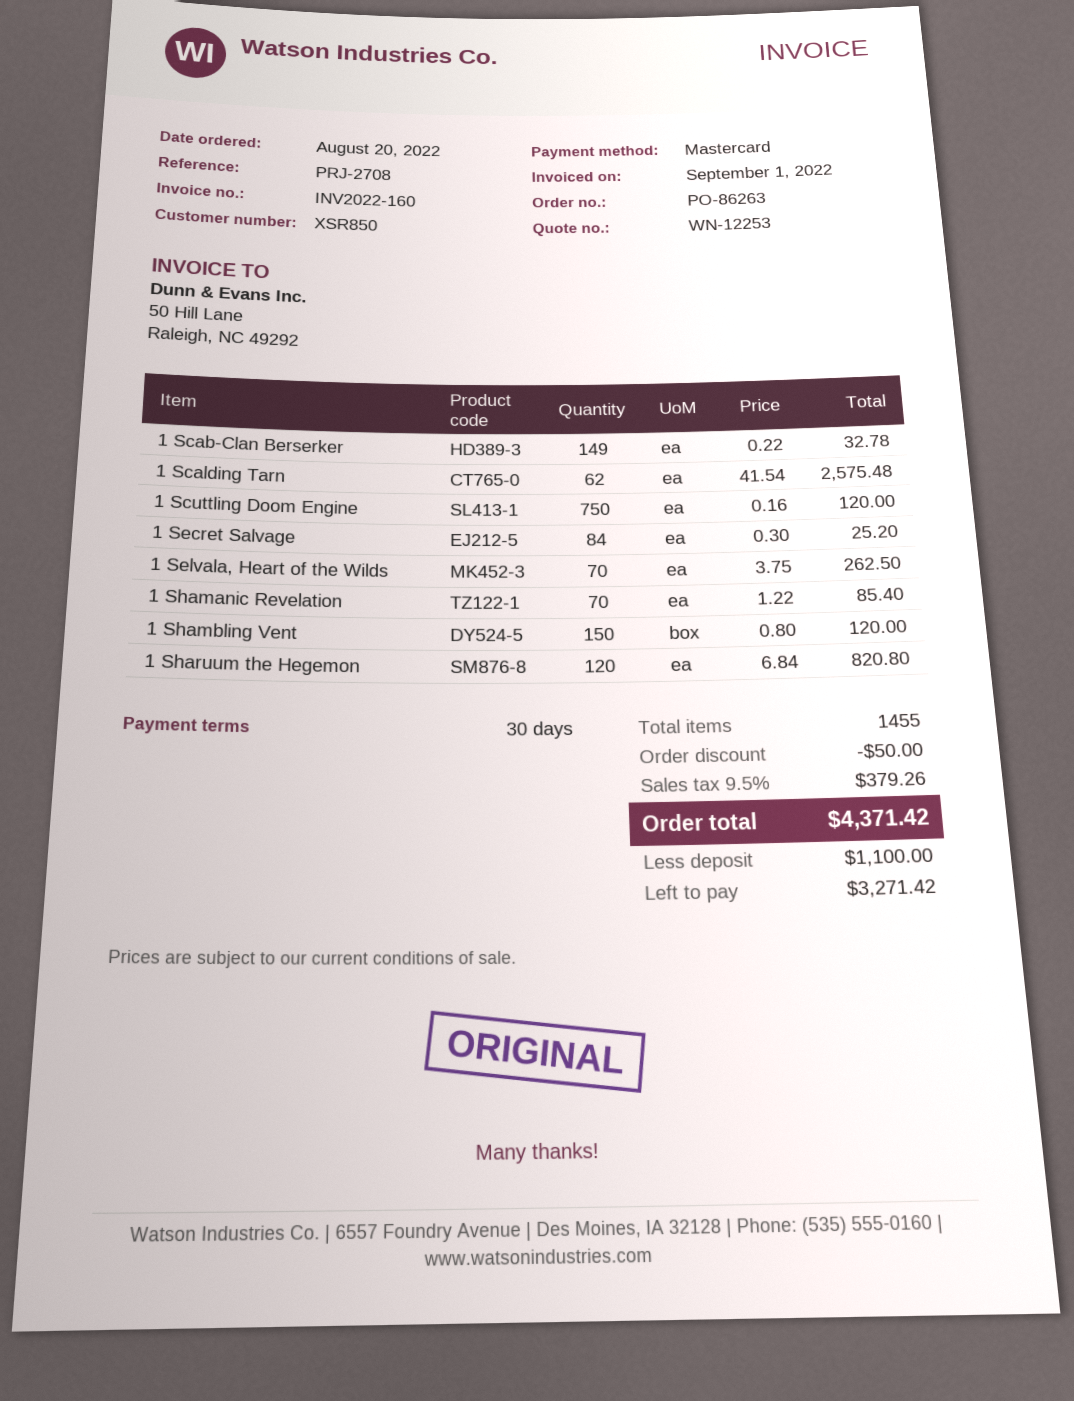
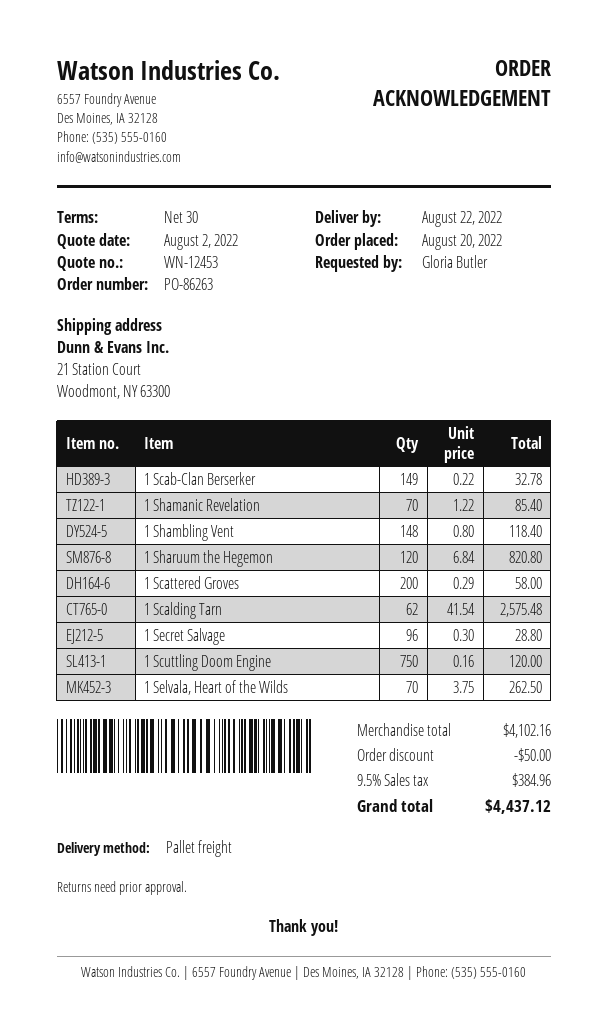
quote number: WN-12253 -> WN-12453
1 Secret Salvage: 84 x 0.30 = 25.20 -> 96 x 0.30 = 28.80
1 Shambling Vent: 150 x 0.80 = 120.00 -> 148 x 0.80 = 118.40
1 Scattered Groves: none -> 200 x 0.29 = 58.00
tax: 9.5% = 379.26 -> 9.5% = 384.96
total: 4371.42 -> 4437.12

